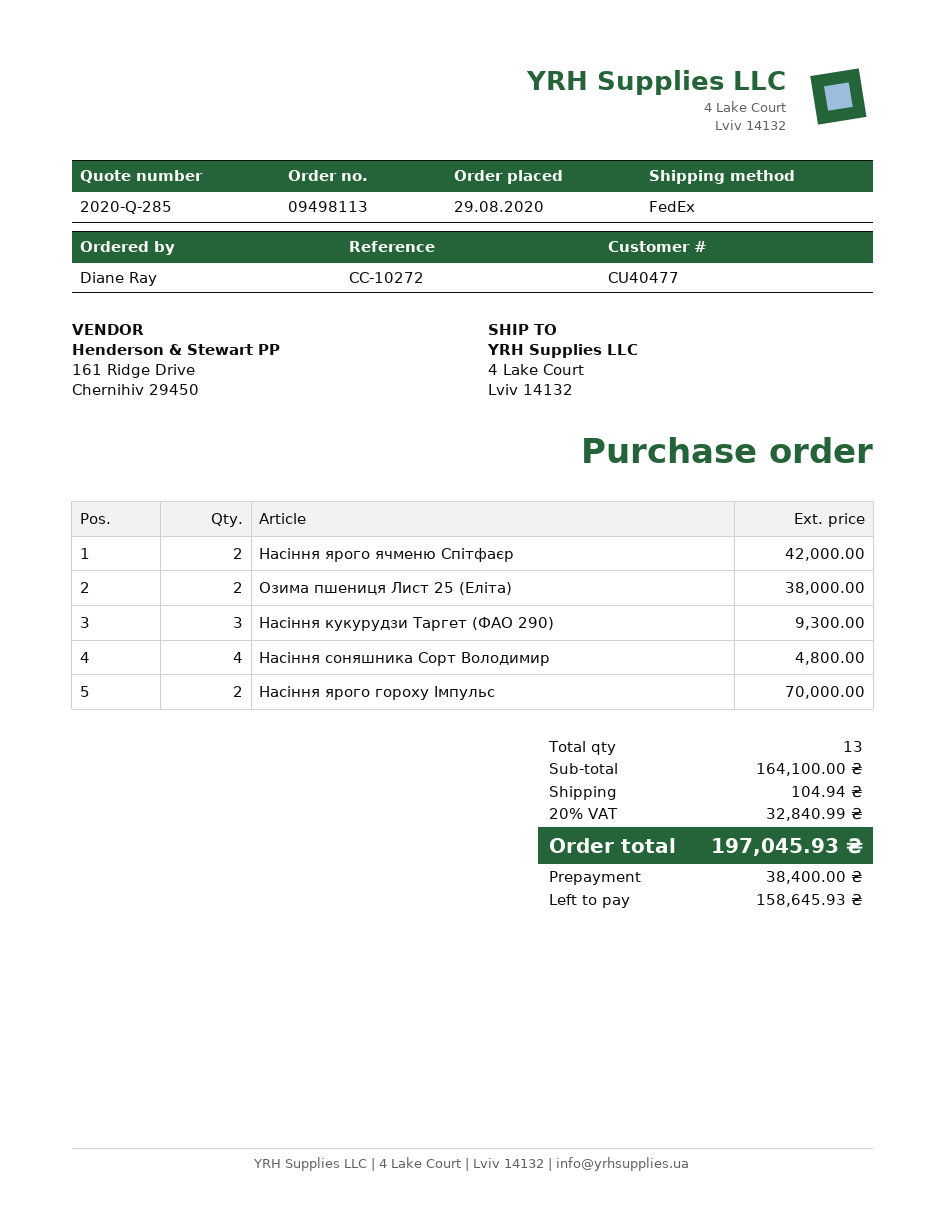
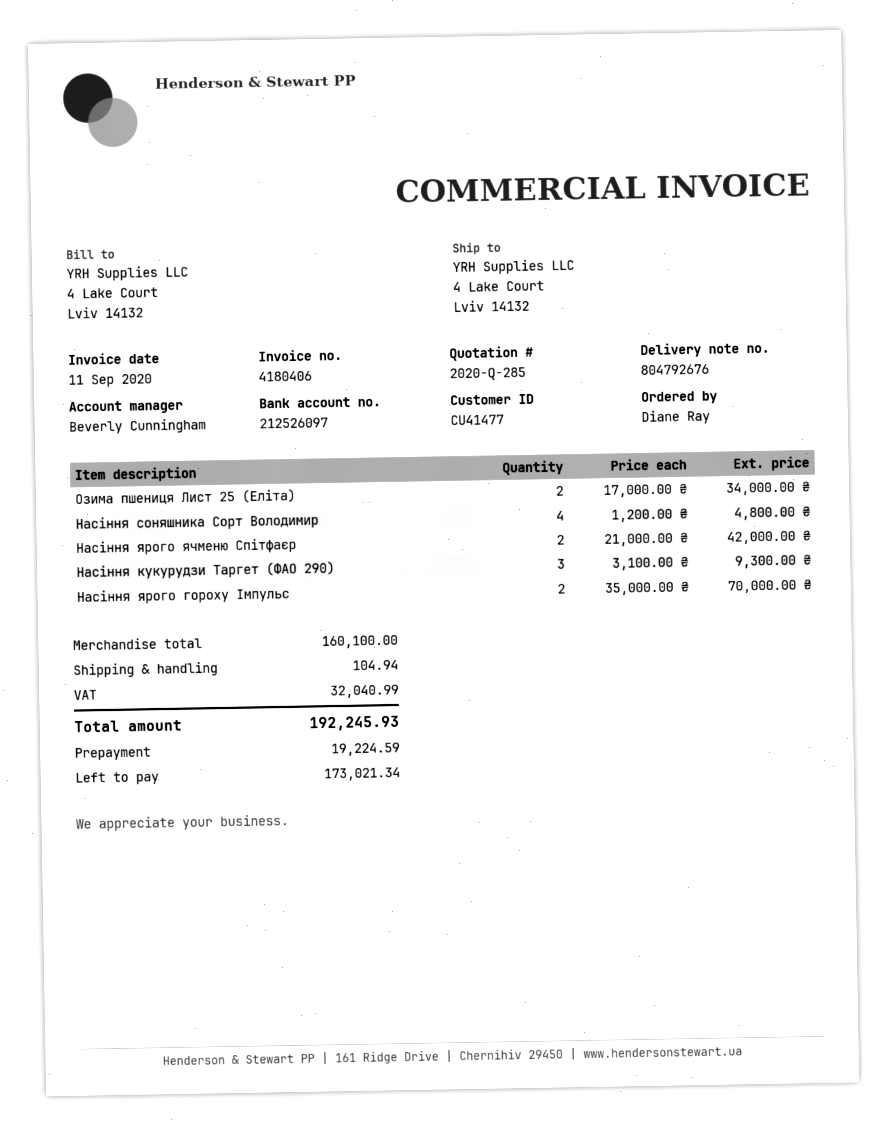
customer number: CU40477 -> CU41477
Озима пшениця Лист 25 (Еліта): 2 for 38000.00 -> 2 for 34000.00
subtotal: 164100.00 -> 160100.00
tax: 32840.99 -> 32040.99
total: 197045.93 -> 192245.93
deposit: 38400.00 -> 19224.59
balance: 158645.93 -> 173021.34

